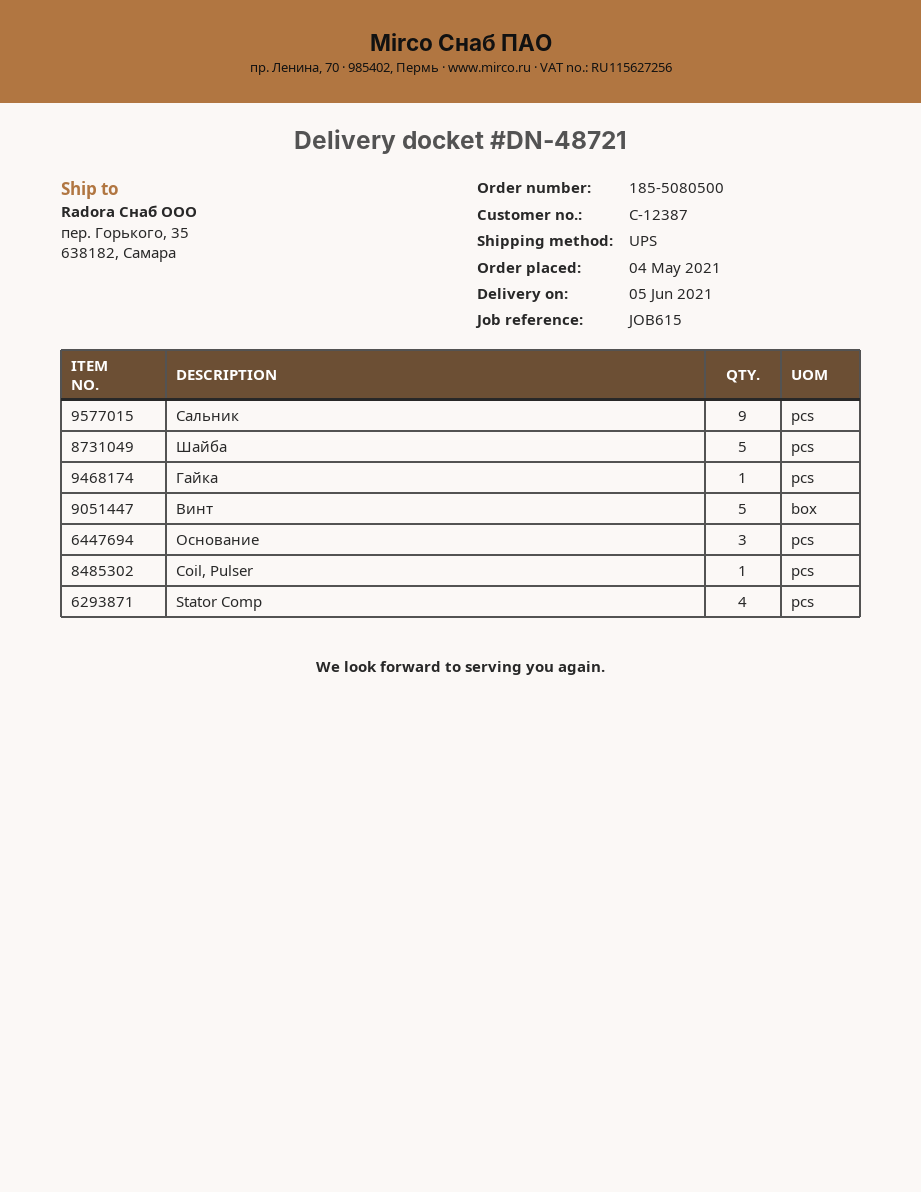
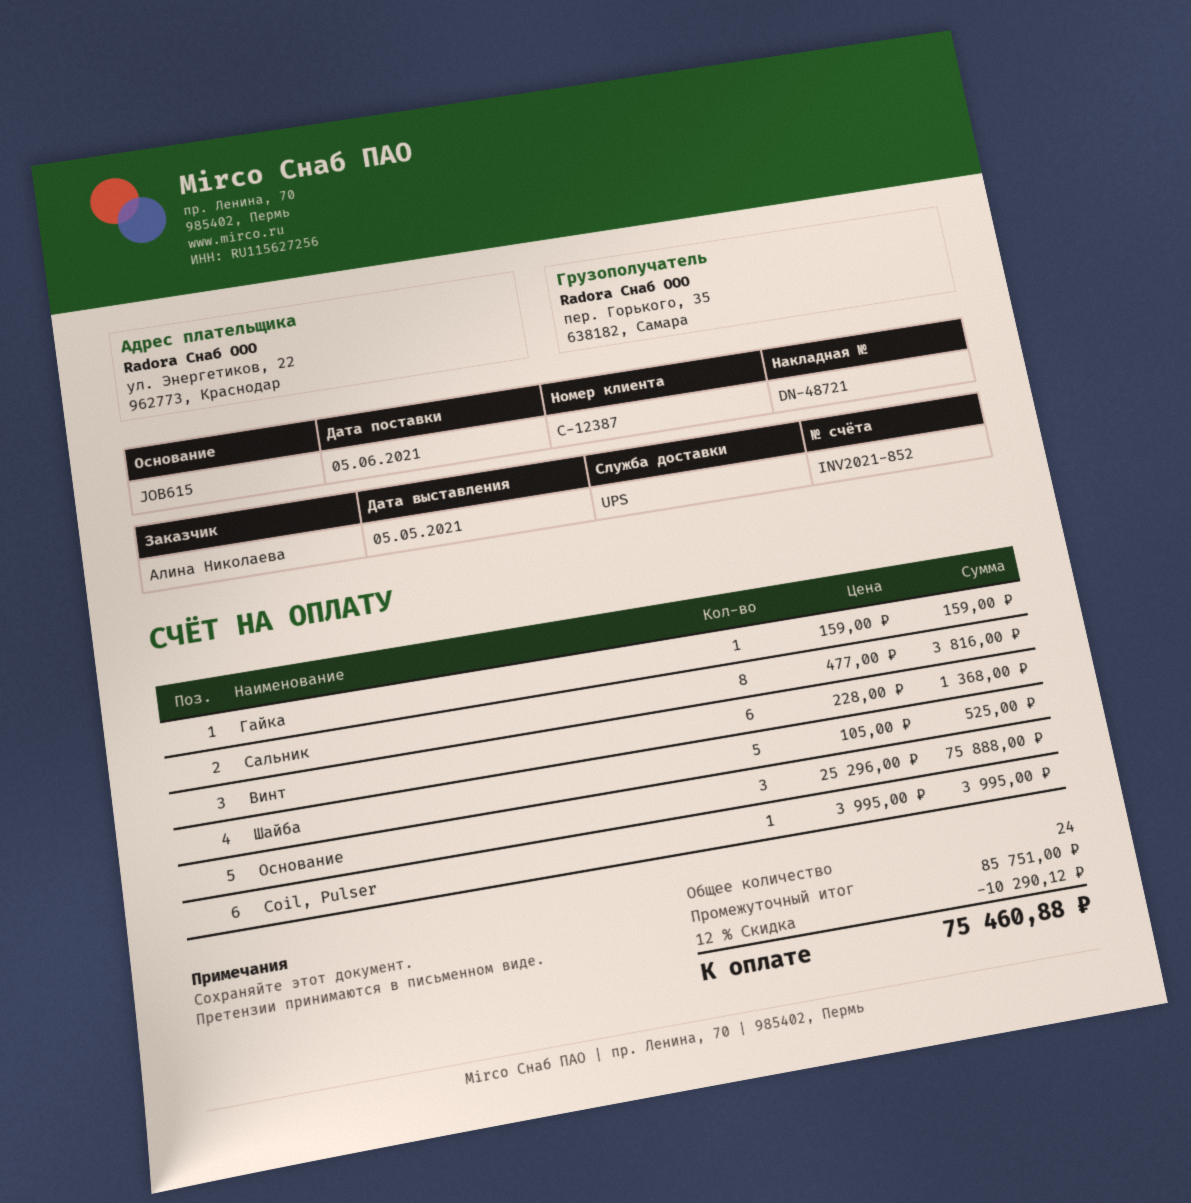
Сальник: 9 -> 8
Винт: 5 -> 6
Stator Comp: 4 -> none

